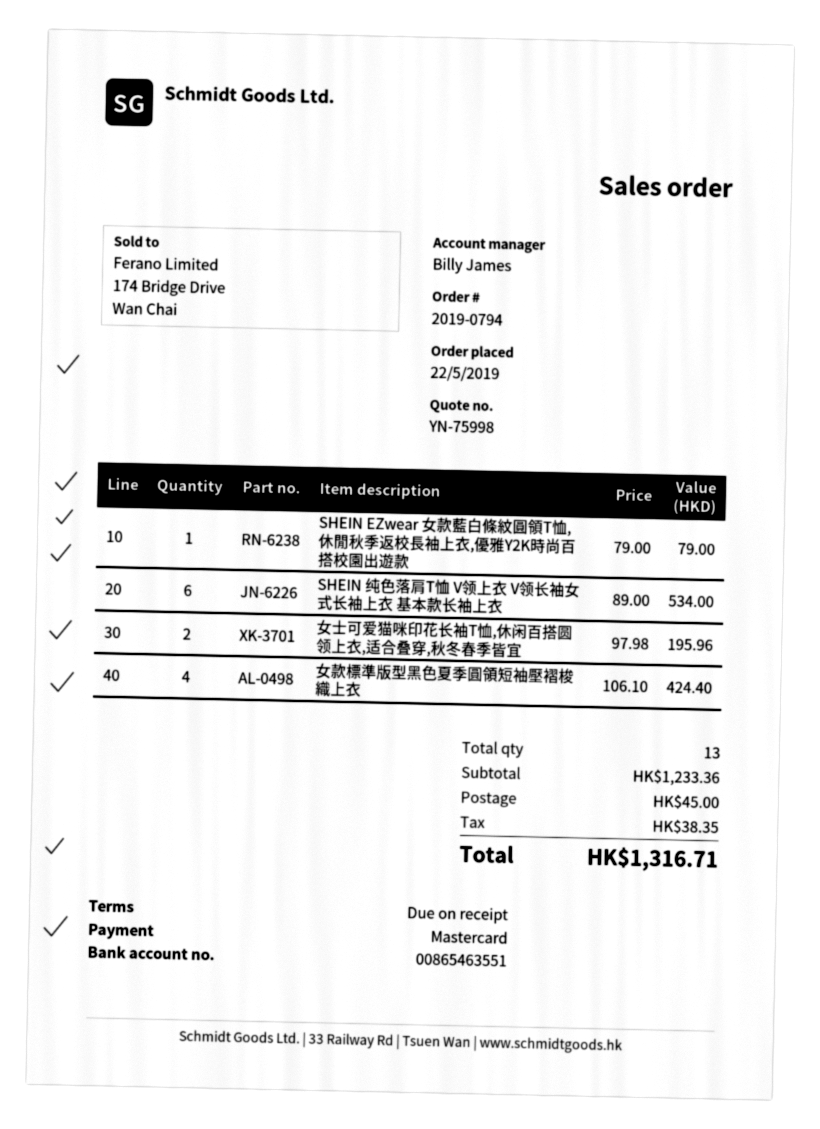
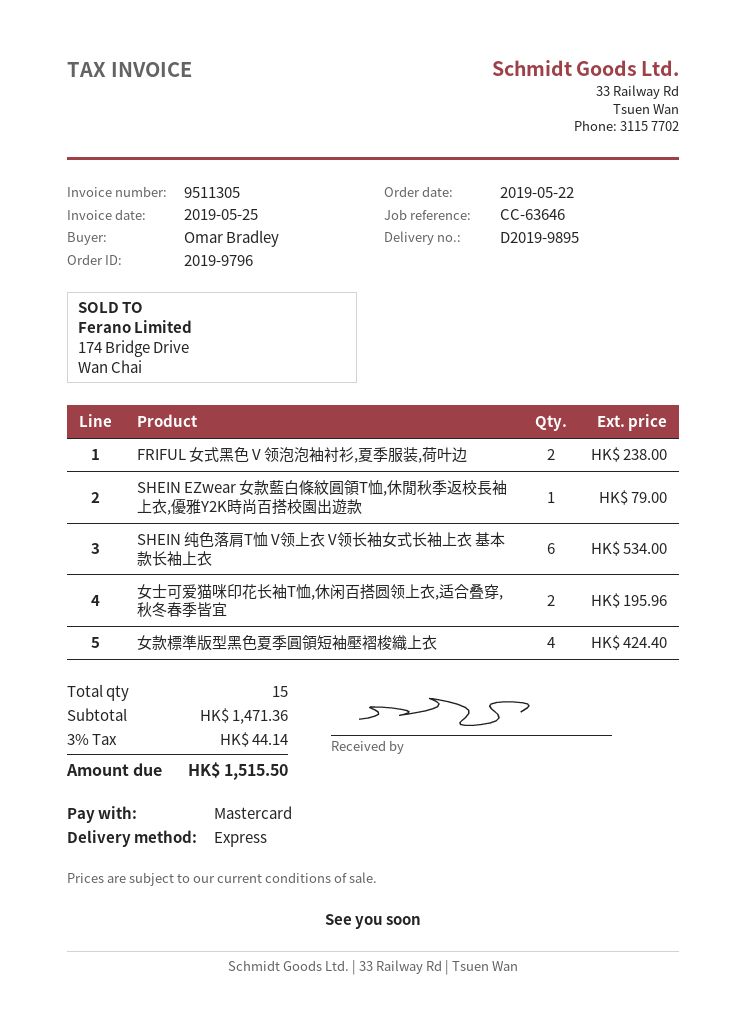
order number: 2019-0794 -> 2019-9796
FRIFUL 女式黑色 V 领泡泡袖衬衫,夏季服装,荷叶边: none -> 2 for 238.00
total quantity: 13 -> 15
subtotal: 1233.36 -> 1471.36
shipping: 45.00 -> none
tax: 38.35 -> 44.14
total: 1316.71 -> 1515.50

